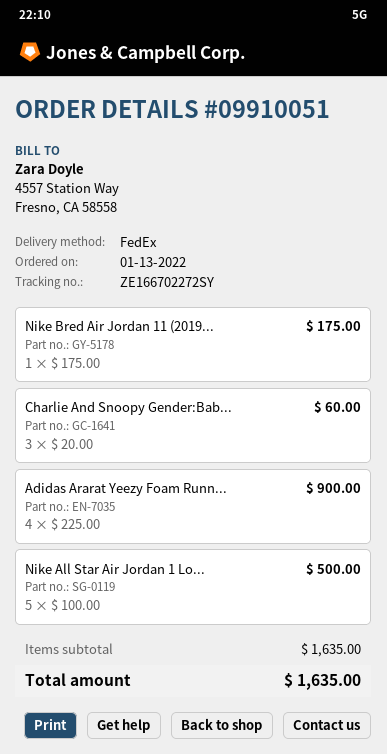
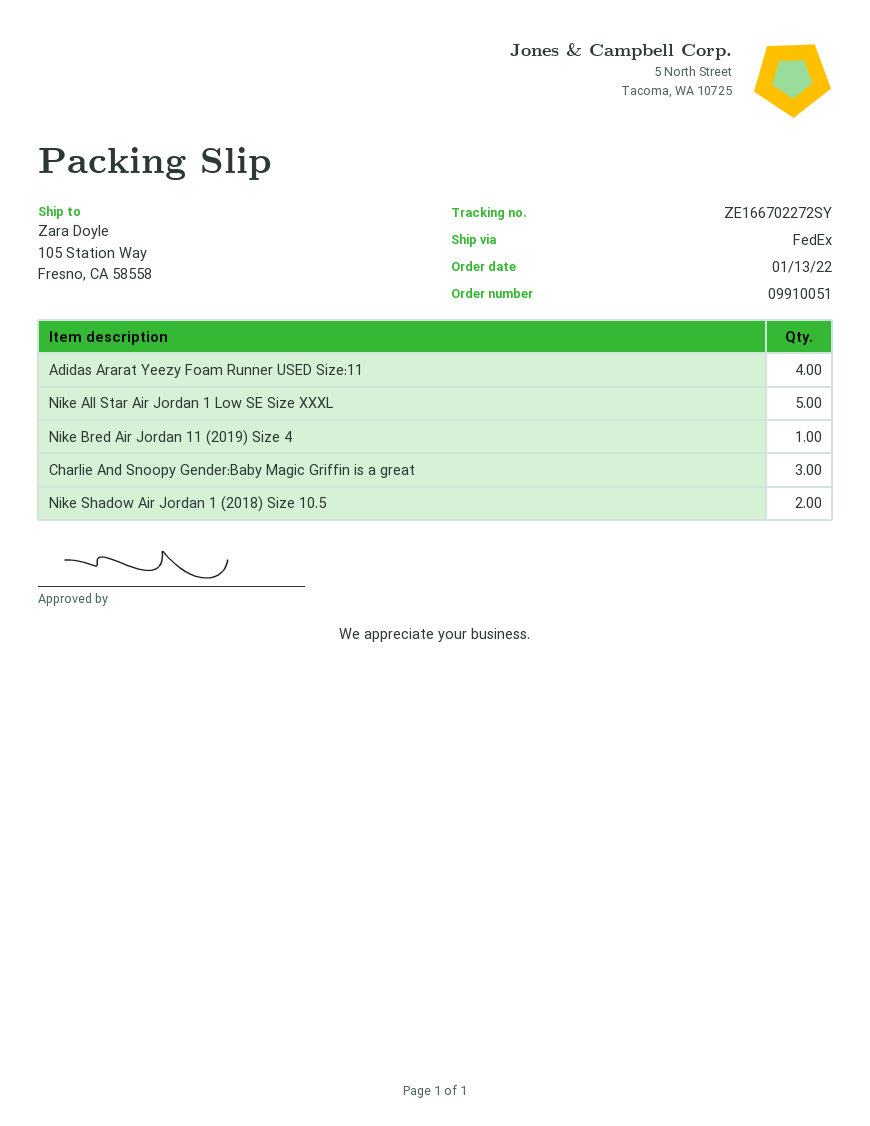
Nike Shadow Air Jordan 1 (2018) Size 10.5: none -> 2

